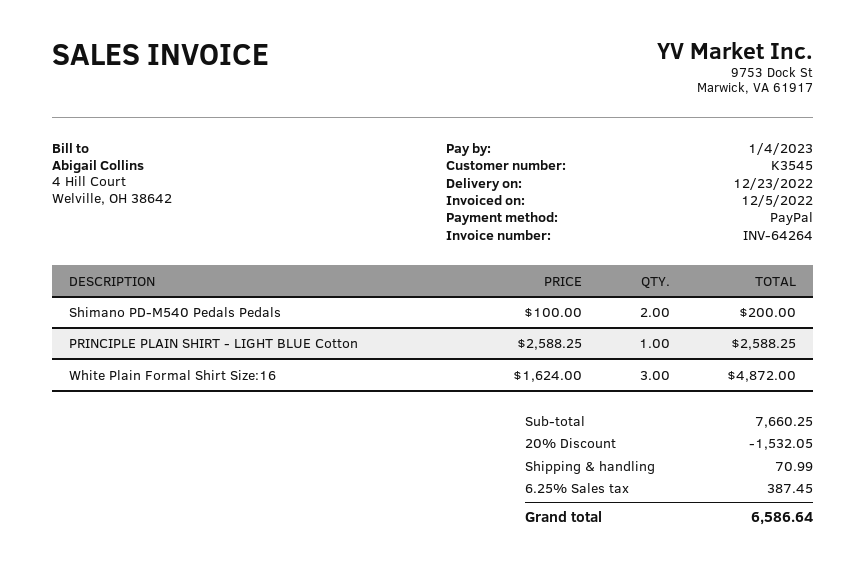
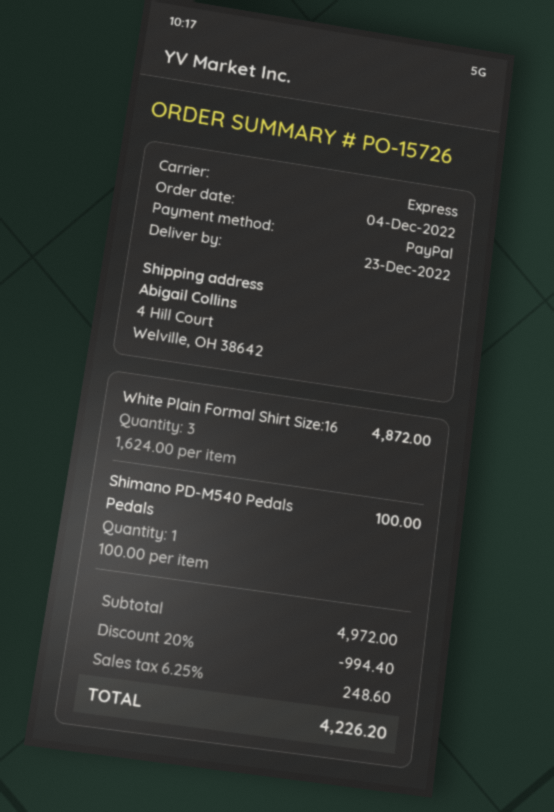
Shimano PD-M540 Pedals Pedals: 2 x 100.00 = 200.00 -> 1 x 100.00 = 100.00
PRINCIPLE PLAIN SHIRT - LIGHT BLUE Cotton: 1 x 2588.25 = 2588.25 -> none
subtotal: 7660.25 -> 4972.00
discount: 20% = 1532.05 -> 20% = 994.40
shipping: 70.99 -> none
tax: 6.25% = 387.45 -> 6.25% = 248.60
total: 6586.64 -> 4226.20

